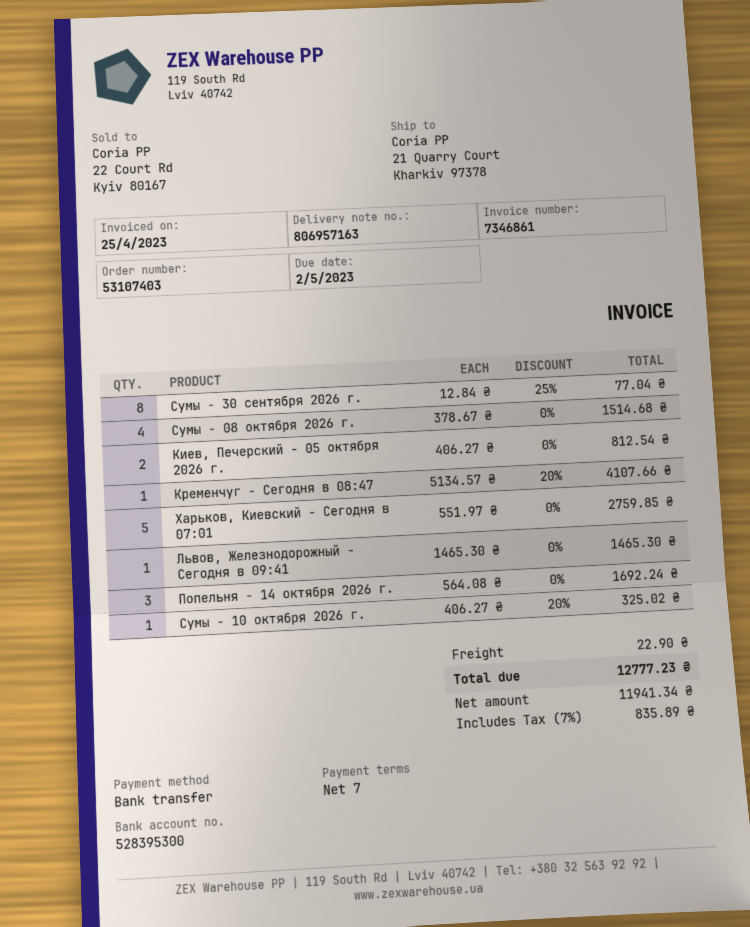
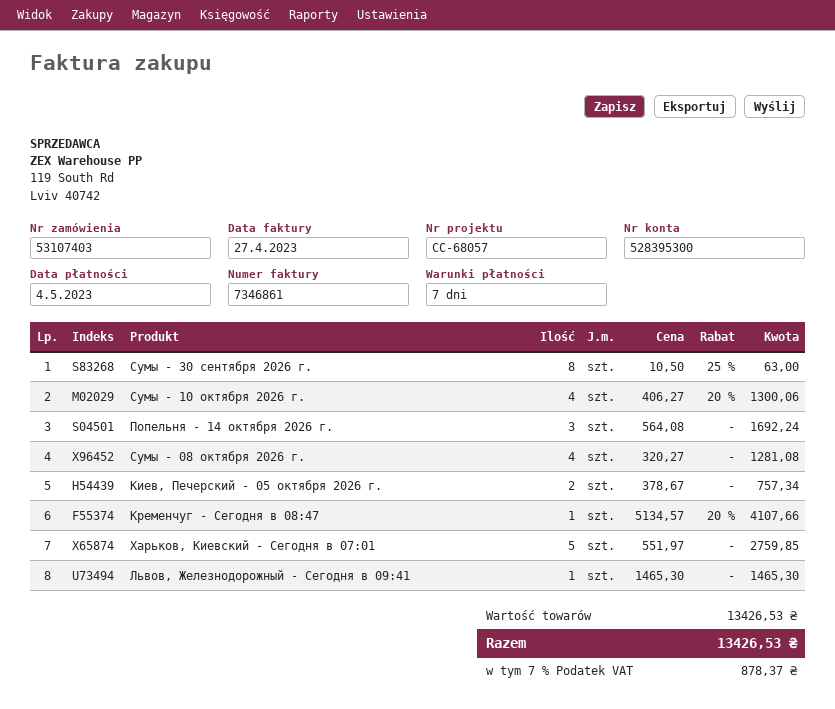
invoice date: 2023-04-25 -> 2023-04-27
due date: 2023-05-02 -> 2023-05-04
Сумы - 30 сентября 2026 г.: 8 x 12.84 - 25% = 77.04 -> 8 x 10.50 - 25% = 63.00
Сумы - 08 октября 2026 г.: 4 x 378.67 = 1514.68 -> 4 x 320.27 = 1281.08
Киев, Печерский - 05 октября 2026 г.: 2 x 406.27 = 812.54 -> 2 x 378.67 = 757.34
Сумы - 10 октября 2026 г.: 1 x 406.27 - 20% = 325.02 -> 4 x 406.27 - 20% = 1300.06
shipping: 22.90 -> none
tax: 7% = 835.89 -> 7% = 878.37
total: 12777.23 -> 13426.53

